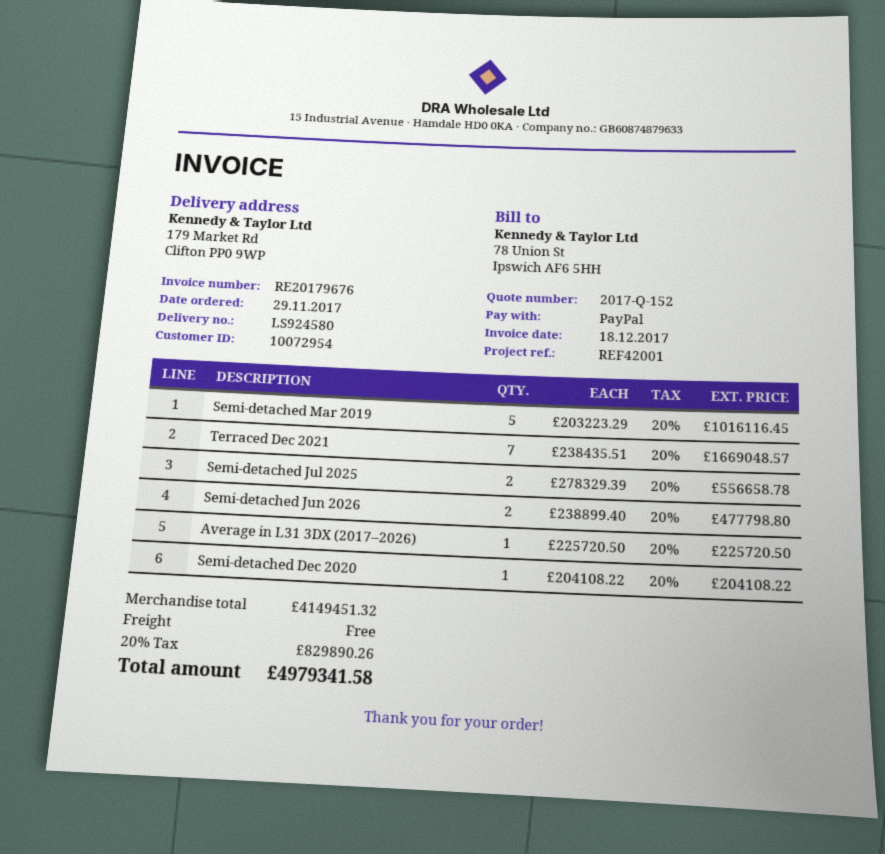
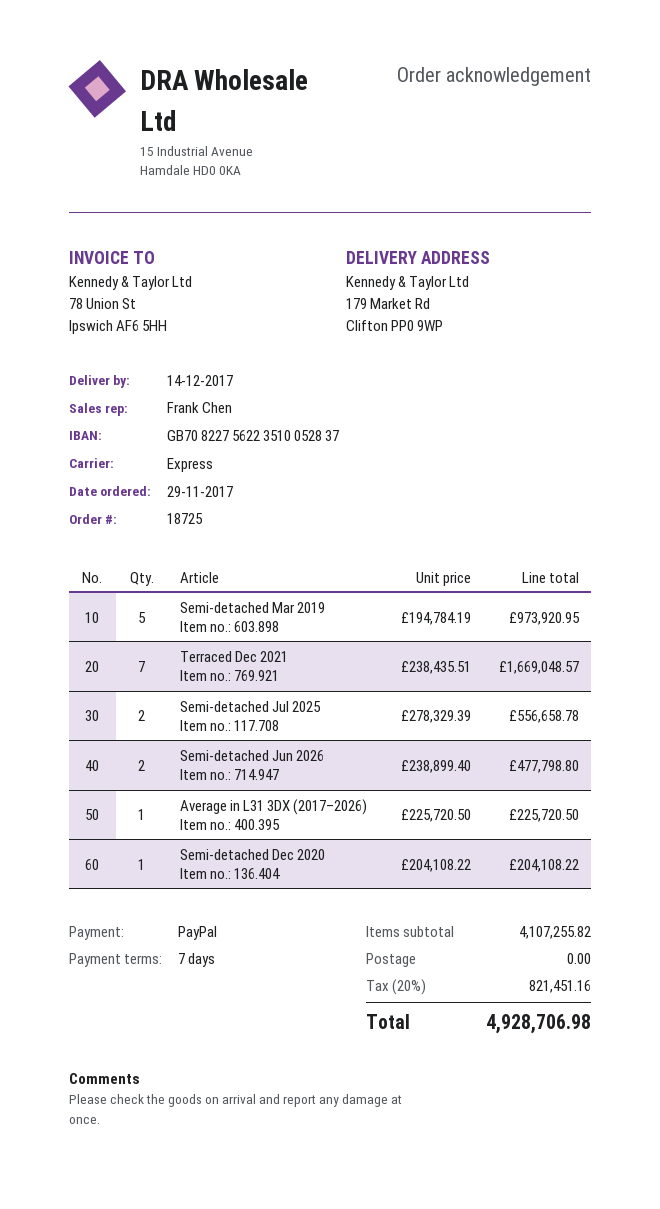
Semi-detached Mar 2019: 5 x 203223.29 = 1016116.45 -> 5 x 194784.19 = 973920.95
subtotal: 4149451.32 -> 4107255.82
tax: 20% = 829890.26 -> 20% = 821451.16
total: 4979341.58 -> 4928706.98

